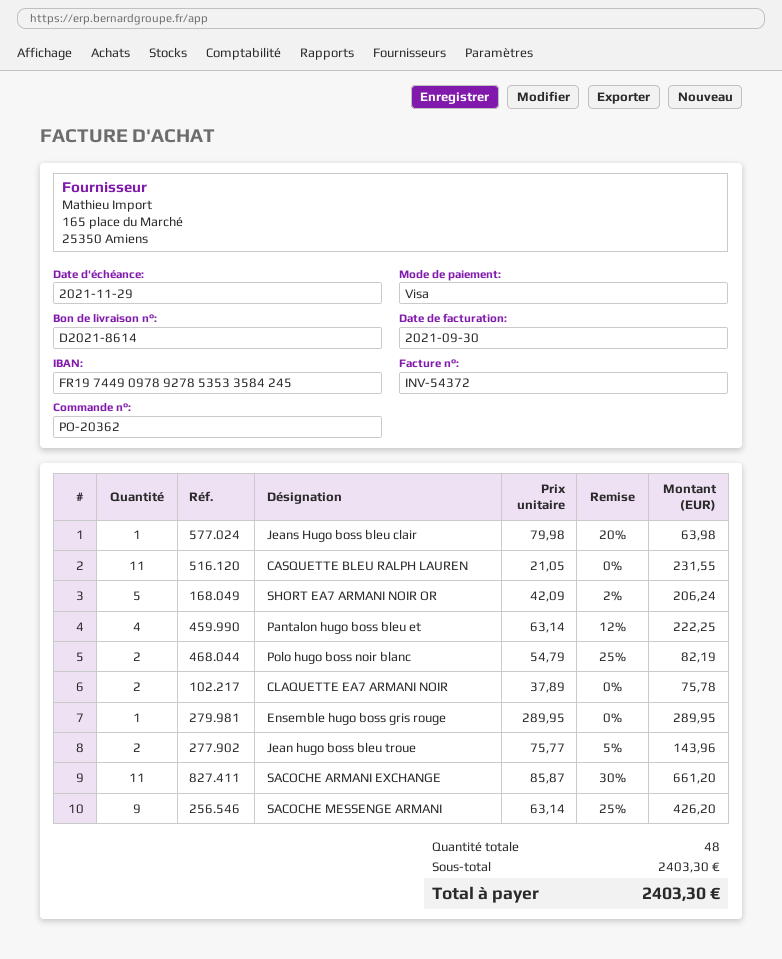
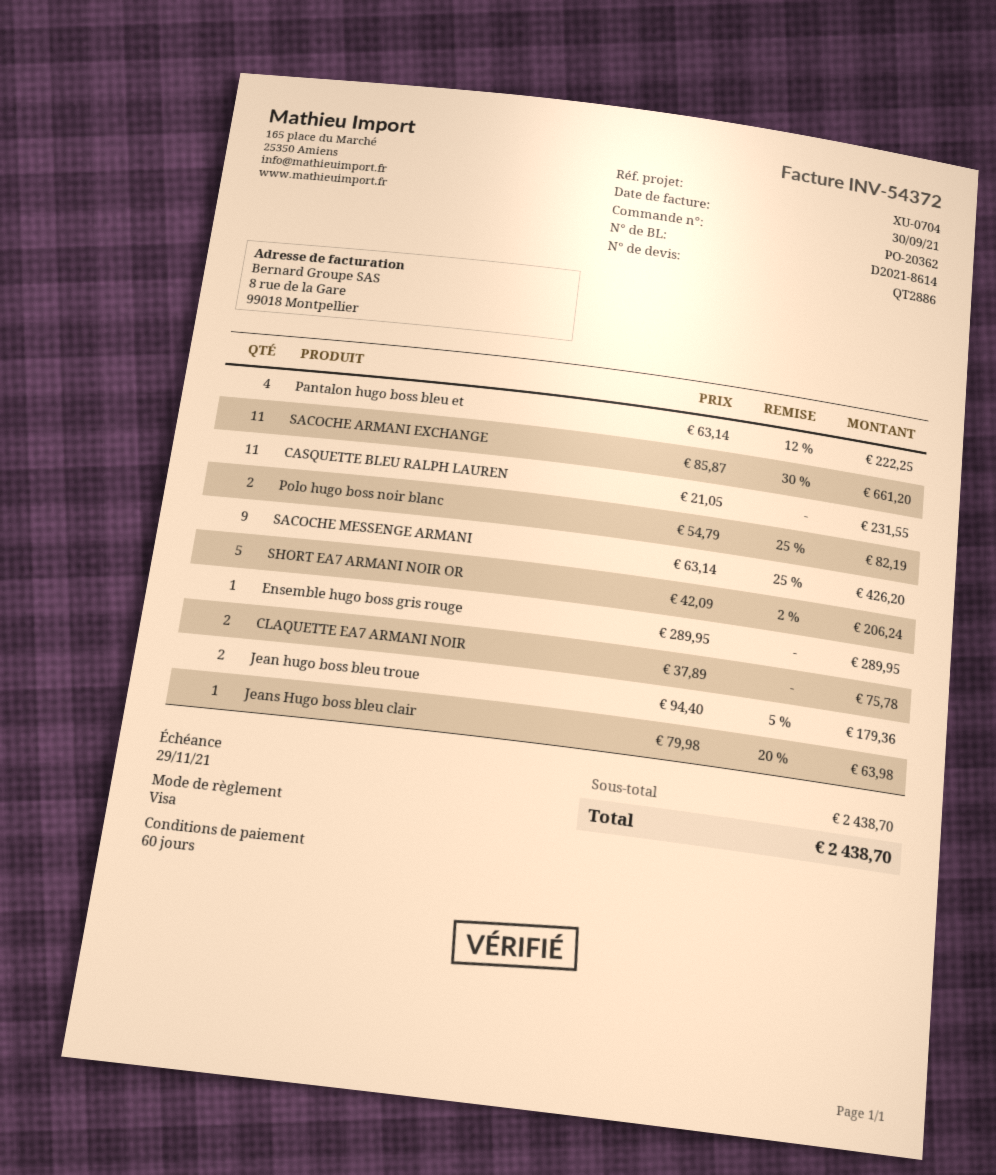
Jean hugo boss bleu troue: 2 x 75.77 - 5% = 143.96 -> 2 x 94.40 - 5% = 179.36
subtotal: 2403.30 -> 2438.70
total: 2403.30 -> 2438.70

